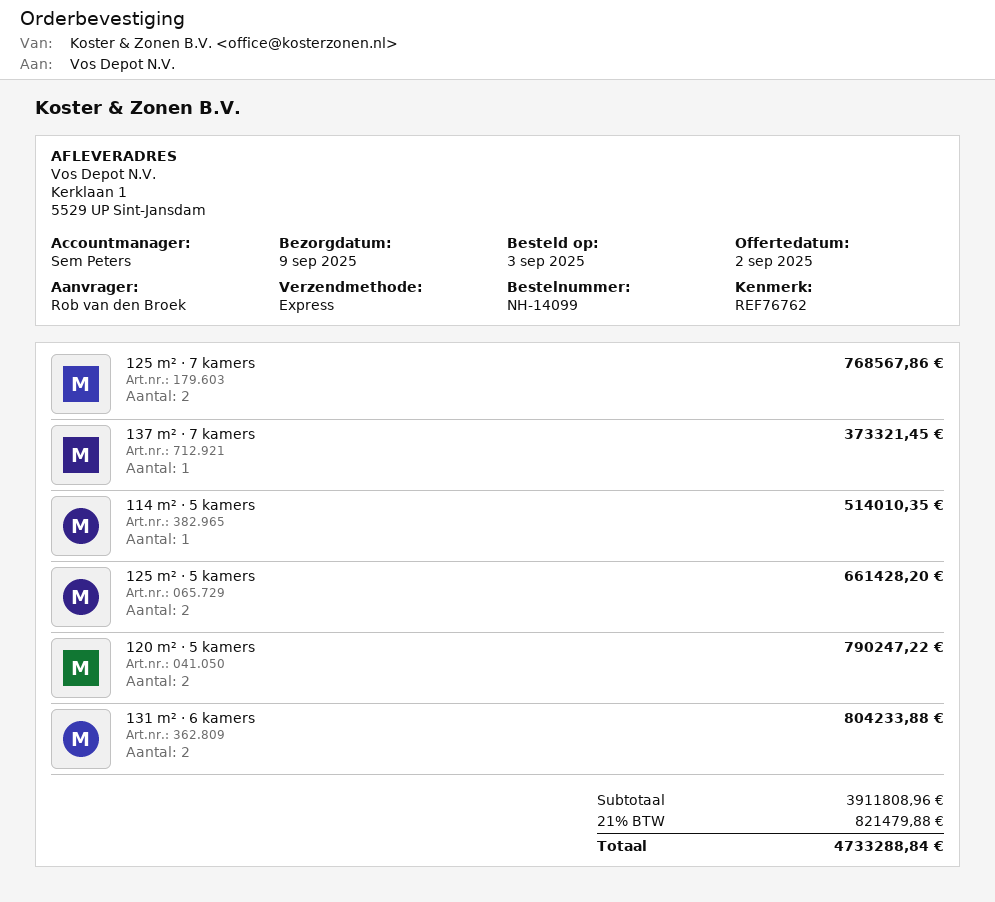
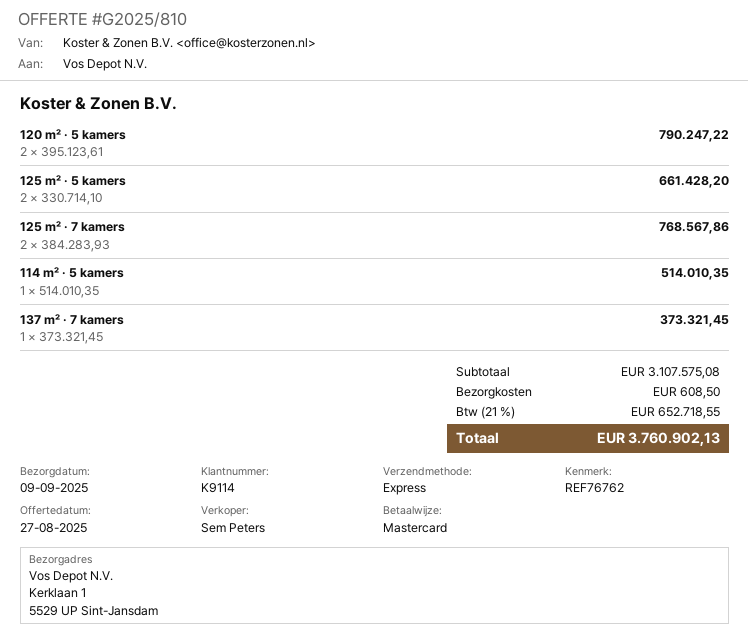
quote date: 2025-09-02 -> 2025-08-27
131 m² · 6 kamers: 2 for 804233.88 -> none
subtotal: 3911808.96 -> 3107575.08
shipping: none -> 608.50
tax: 21% = 821479.88 -> 21% = 652718.55
total: 4733288.84 -> 3760902.13

